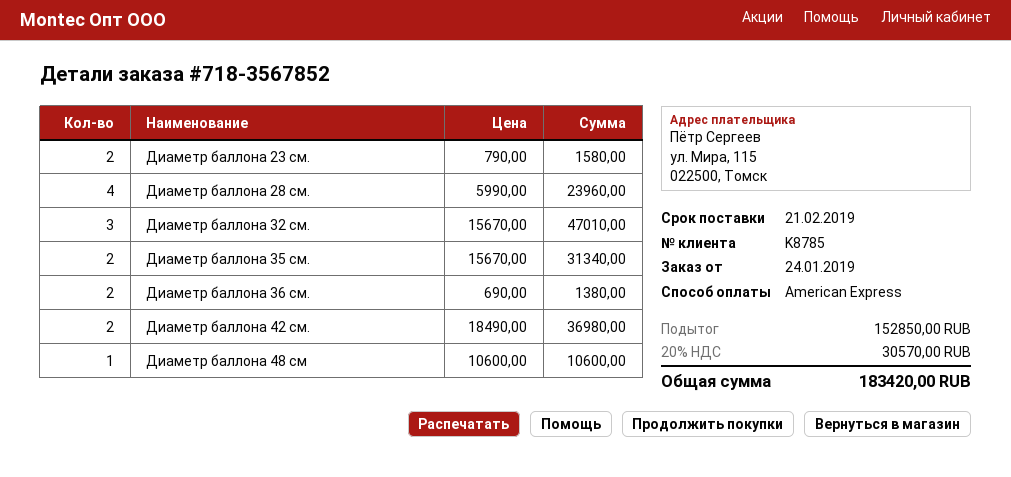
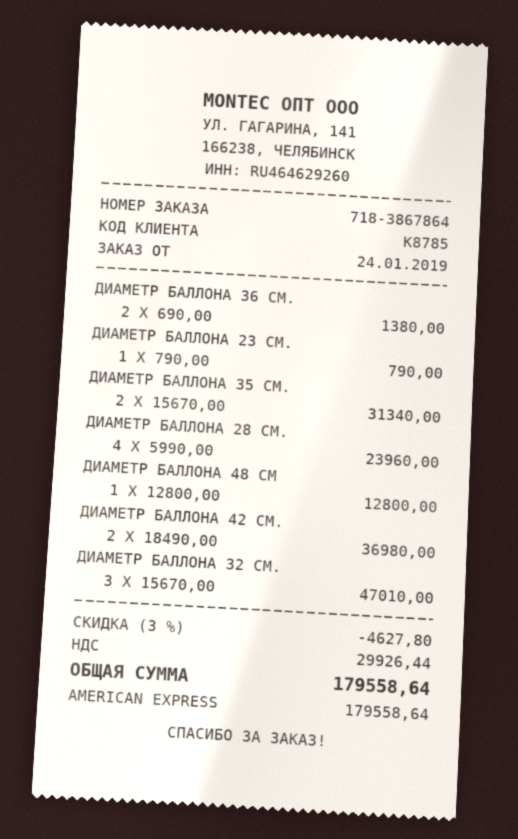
order number: 718-3567852 -> 718-3867864
Диаметр баллона 23 см.: 2 x 790.00 = 1580.00 -> 1 x 790.00 = 790.00
Диаметр баллона 48 см: 1 x 10600.00 = 10600.00 -> 1 x 12800.00 = 12800.00
discount: none -> 3% = 4627.80
tax: 30570.00 -> 29926.44
total: 183420.00 -> 179558.64

